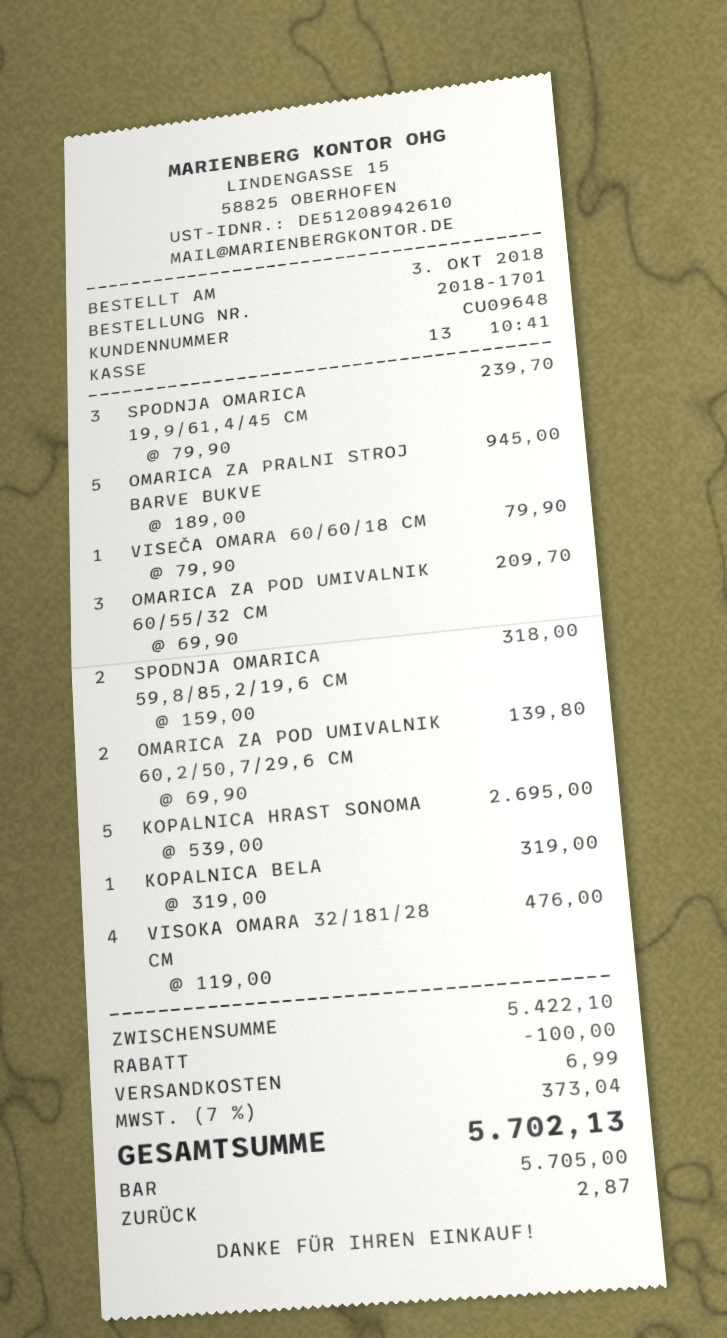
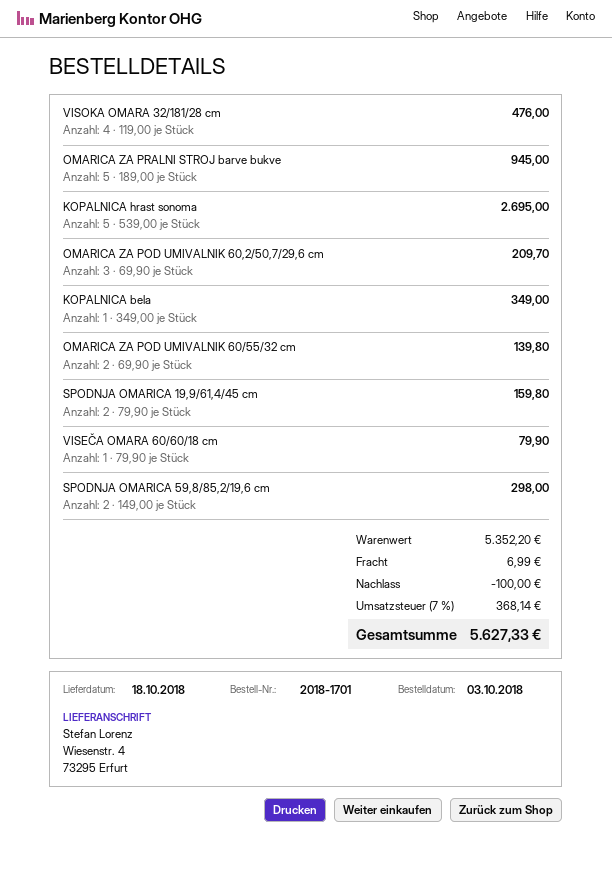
SPODNJA OMARICA 19,9/61,4/45 CM: 3 x 79.90 = 239.70 -> 2 x 79.90 = 159.80
OMARICA ZA POD UMIVALNIK 60/55/32 CM: 3 x 69.90 = 209.70 -> 2 x 69.90 = 139.80
SPODNJA OMARICA 59,8/85,2/19,6 CM: 2 x 159.00 = 318.00 -> 2 x 149.00 = 298.00
OMARICA ZA POD UMIVALNIK 60,2/50,7/29,6 CM: 2 x 69.90 = 139.80 -> 3 x 69.90 = 209.70
KOPALNICA BELA: 1 x 319.00 = 319.00 -> 1 x 349.00 = 349.00
subtotal: 5422.10 -> 5352.20
tax: 7% = 373.04 -> 7% = 368.14
total: 5702.13 -> 5627.33

